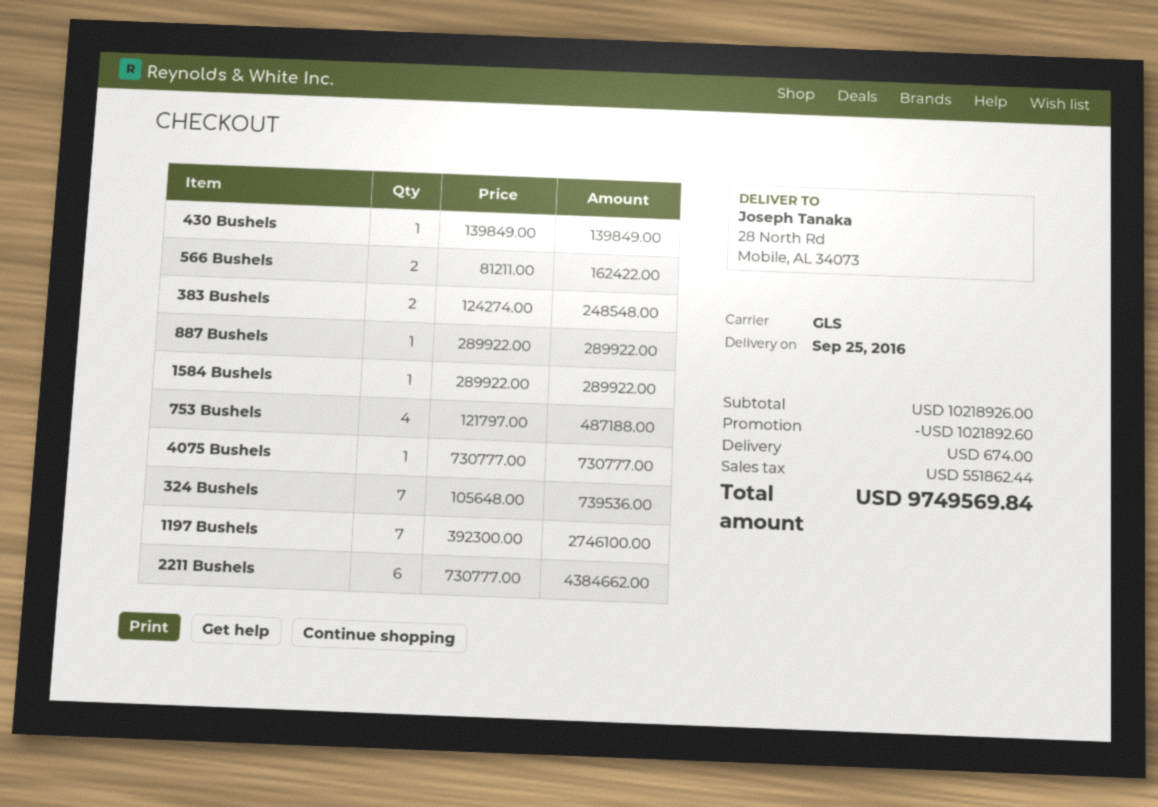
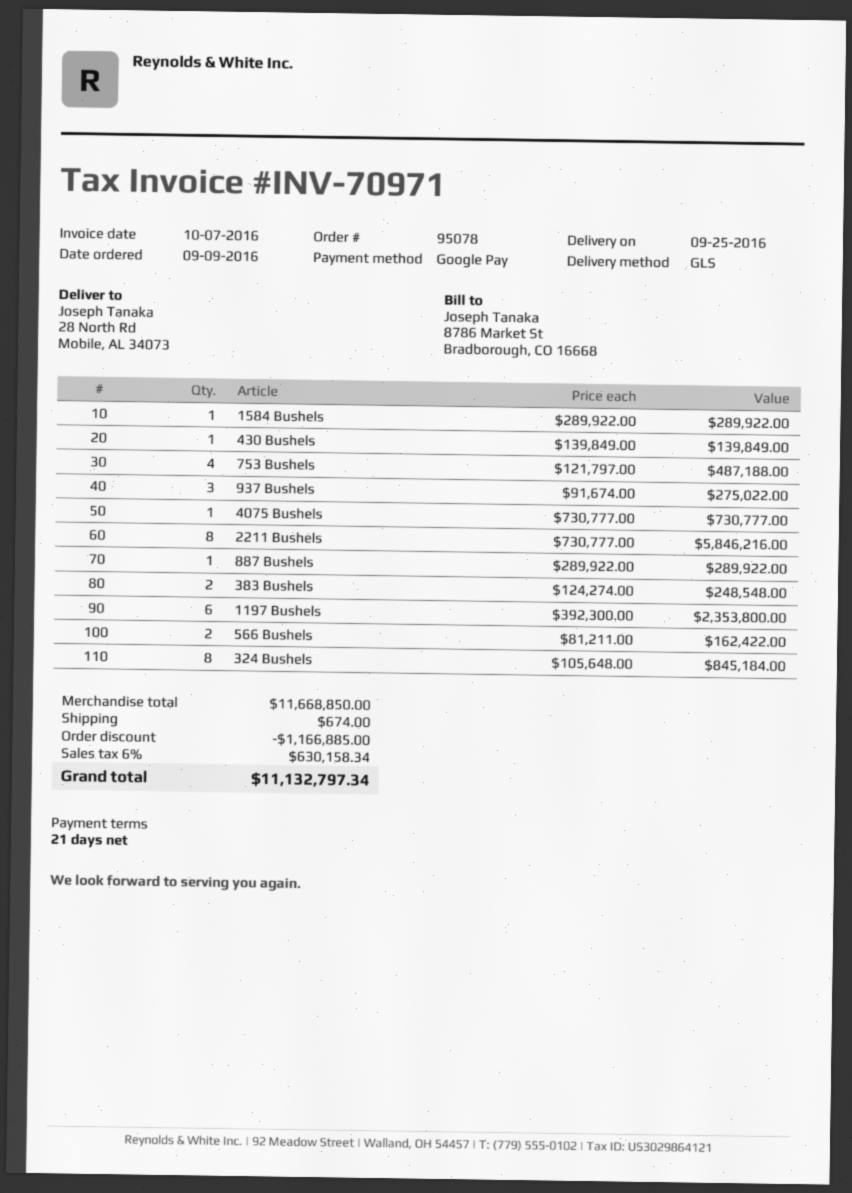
324 Bushels: 7 x 105648.00 = 739536.00 -> 8 x 105648.00 = 845184.00
1197 Bushels: 7 x 392300.00 = 2746100.00 -> 6 x 392300.00 = 2353800.00
2211 Bushels: 6 x 730777.00 = 4384662.00 -> 8 x 730777.00 = 5846216.00
937 Bushels: none -> 3 x 91674.00 = 275022.00
subtotal: 10218926.00 -> 11668850.00
discount: 1021892.60 -> 1166885.00
tax: 551862.44 -> 630158.34
total: 9749569.84 -> 11132797.34

